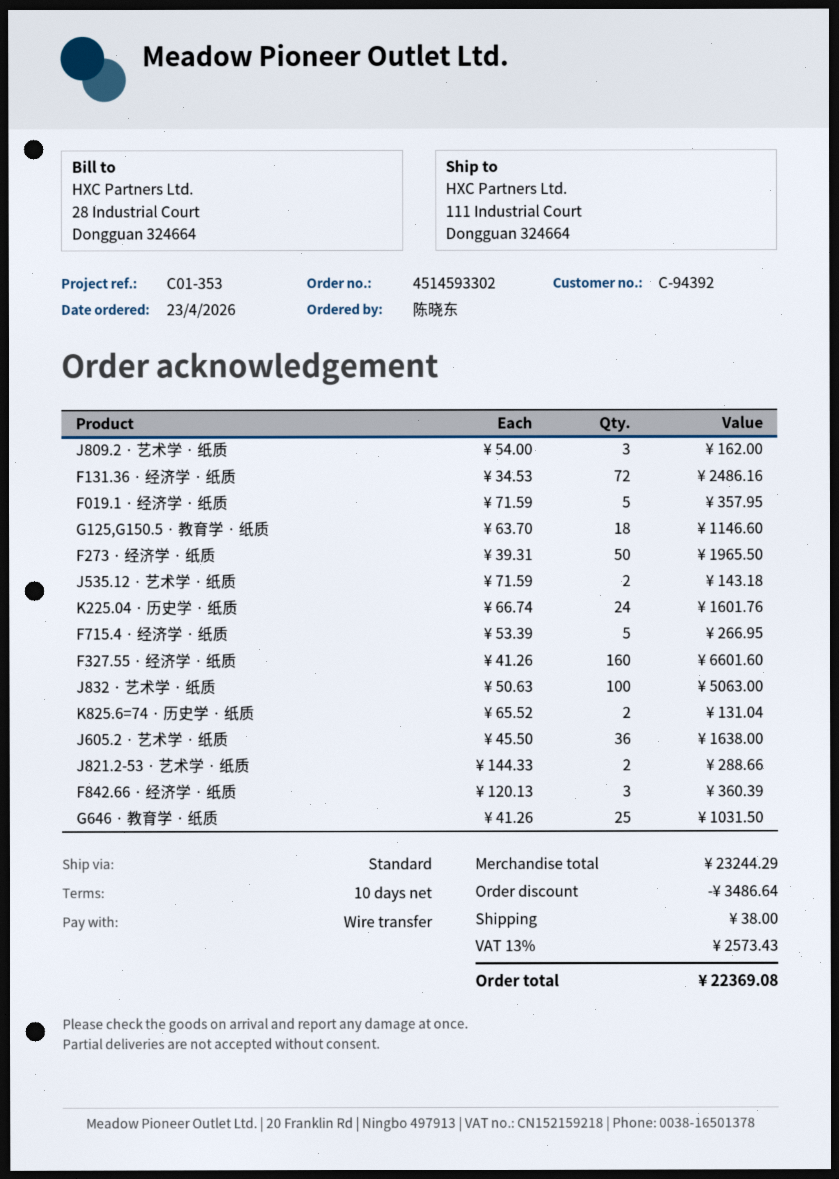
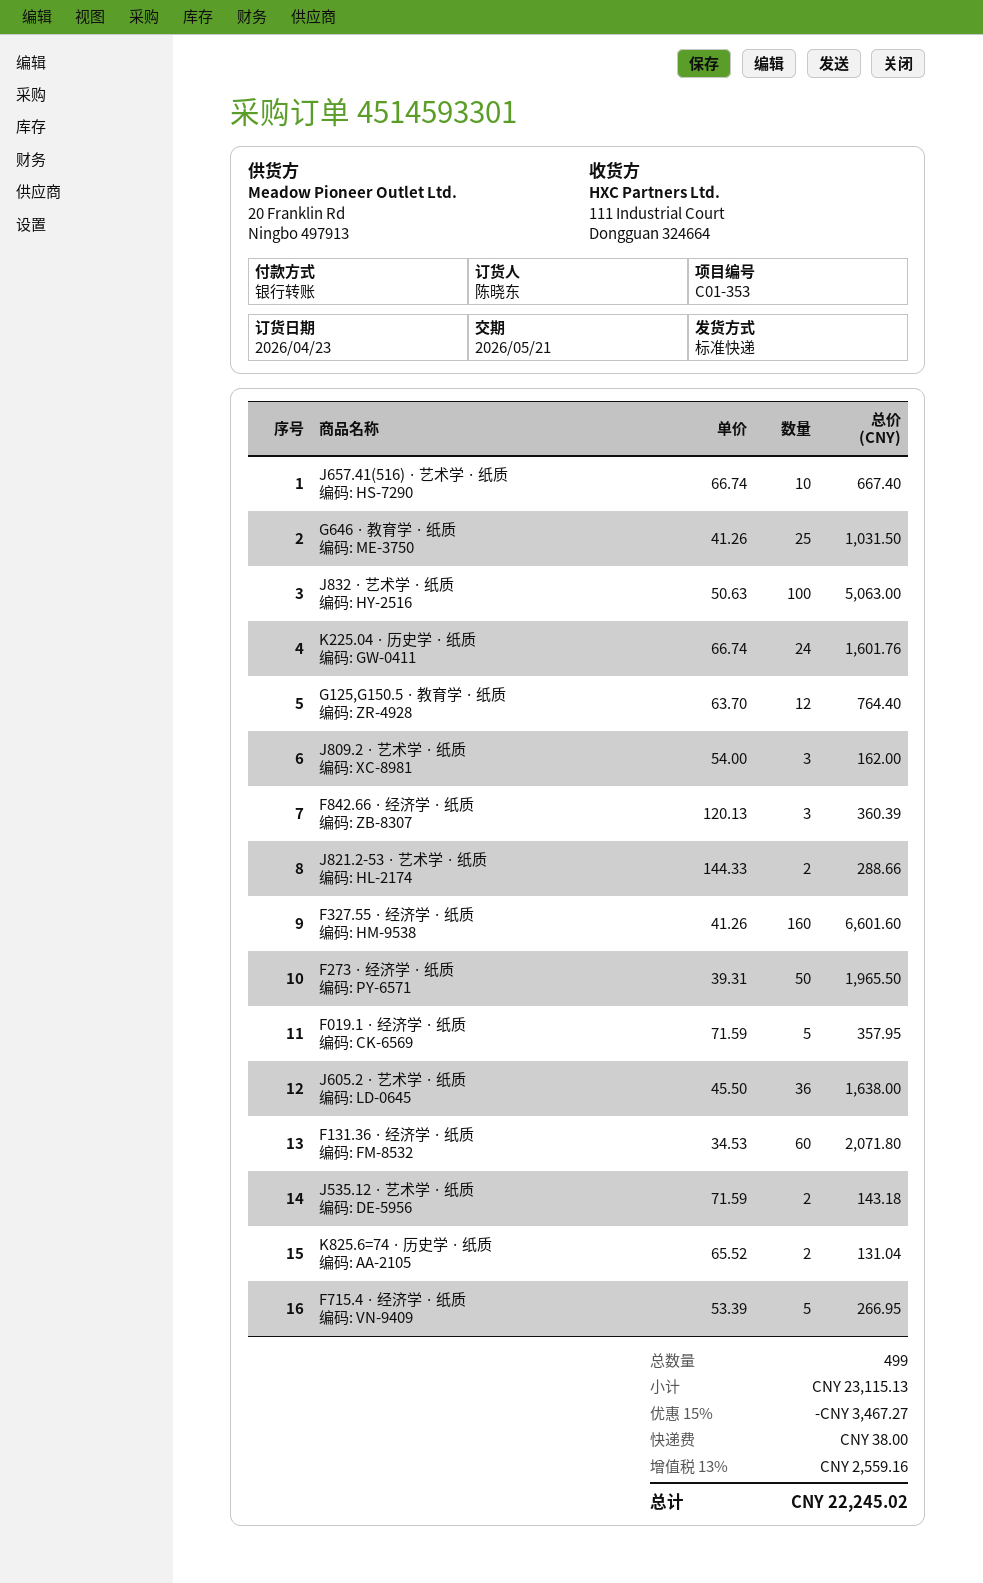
order number: 4514593302 -> 4514593301
F131.36 · 经济学 · 纸质: 72 x 34.53 = 2486.16 -> 60 x 34.53 = 2071.80
G125,G150.5 · 教育学 · 纸质: 18 x 63.70 = 1146.60 -> 12 x 63.70 = 764.40
J657.41(516) · 艺术学 · 纸质: none -> 10 x 66.74 = 667.40
subtotal: 23244.29 -> 23115.13
discount: 3486.64 -> 3467.27
tax: 13% = 2573.43 -> 13% = 2559.16
total: 22369.08 -> 22245.02

